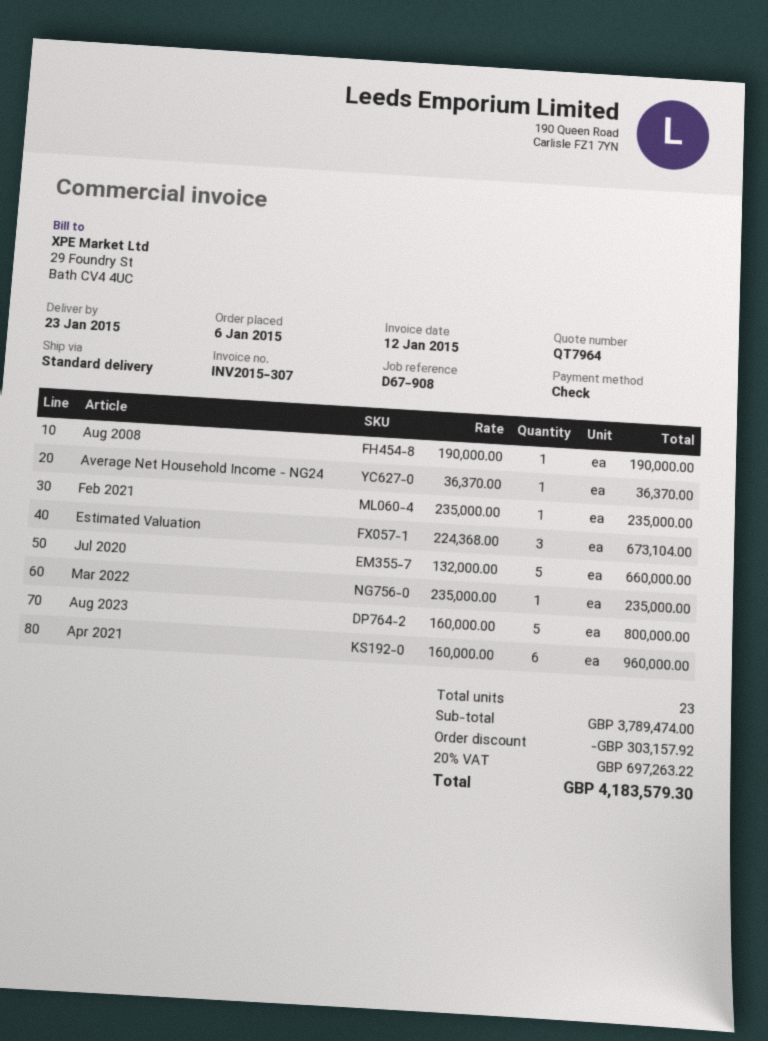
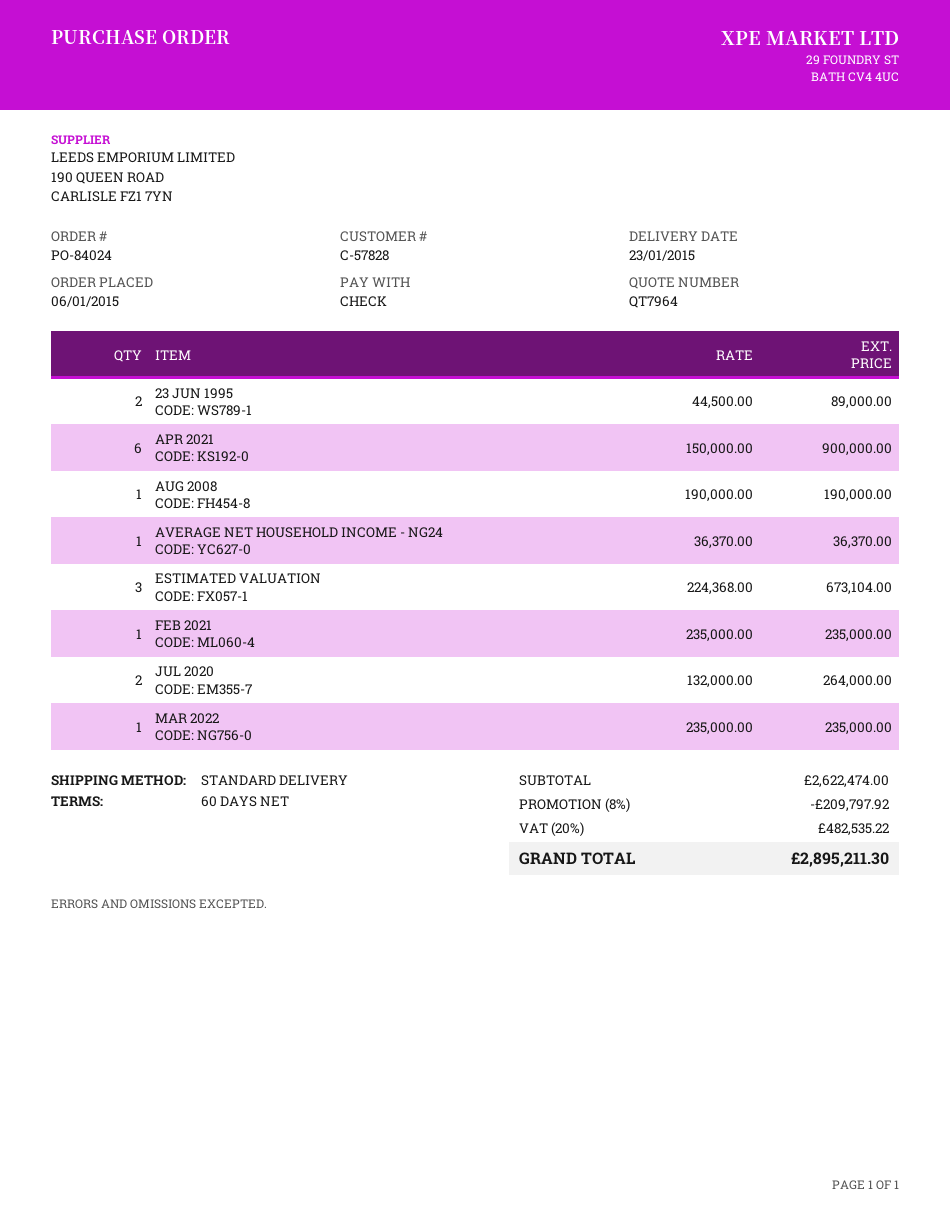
Jul 2020: 5 x 132000.00 = 660000.00 -> 2 x 132000.00 = 264000.00
Aug 2023: 5 x 160000.00 = 800000.00 -> none
Apr 2021: 6 x 160000.00 = 960000.00 -> 6 x 150000.00 = 900000.00
23 JUN 1995: none -> 2 x 44500.00 = 89000.00
subtotal: 3789474.00 -> 2622474.00
discount: 303157.92 -> 209797.92
tax: 20% = 697263.22 -> 20% = 482535.22
total: 4183579.30 -> 2895211.30

